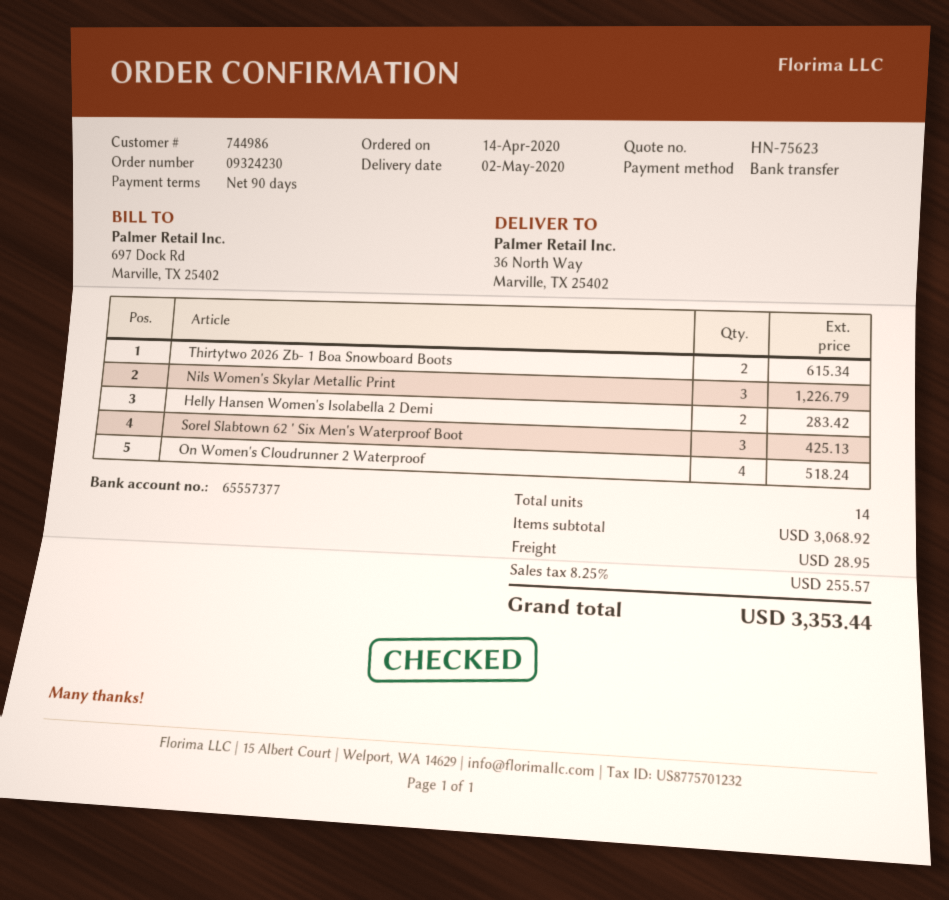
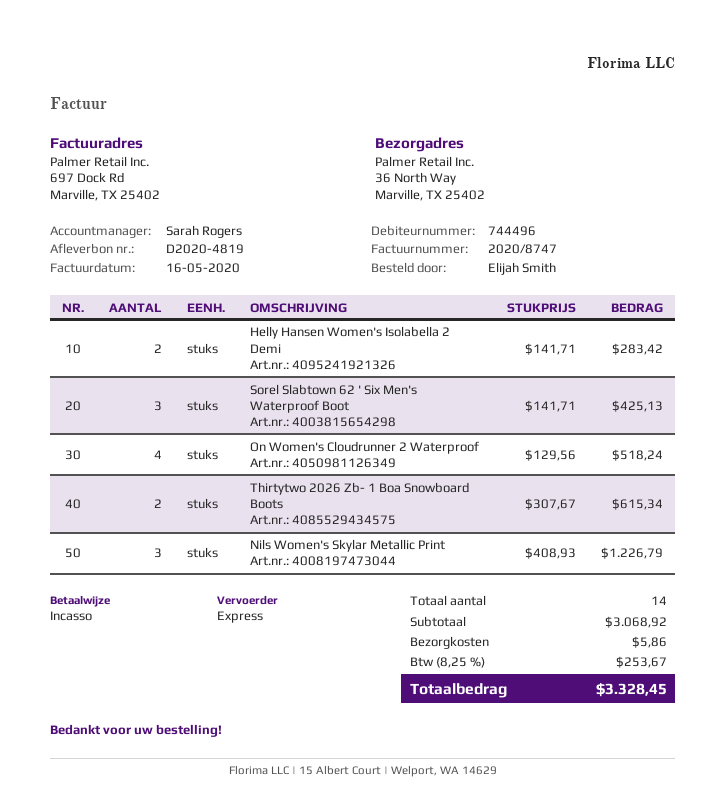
customer number: 744986 -> 744496
payment method: bank transfer -> direct debit
shipping: 28.95 -> 5.86
tax: 8.25% = 255.57 -> 8.25% = 253.67
total: 3353.44 -> 3328.45

